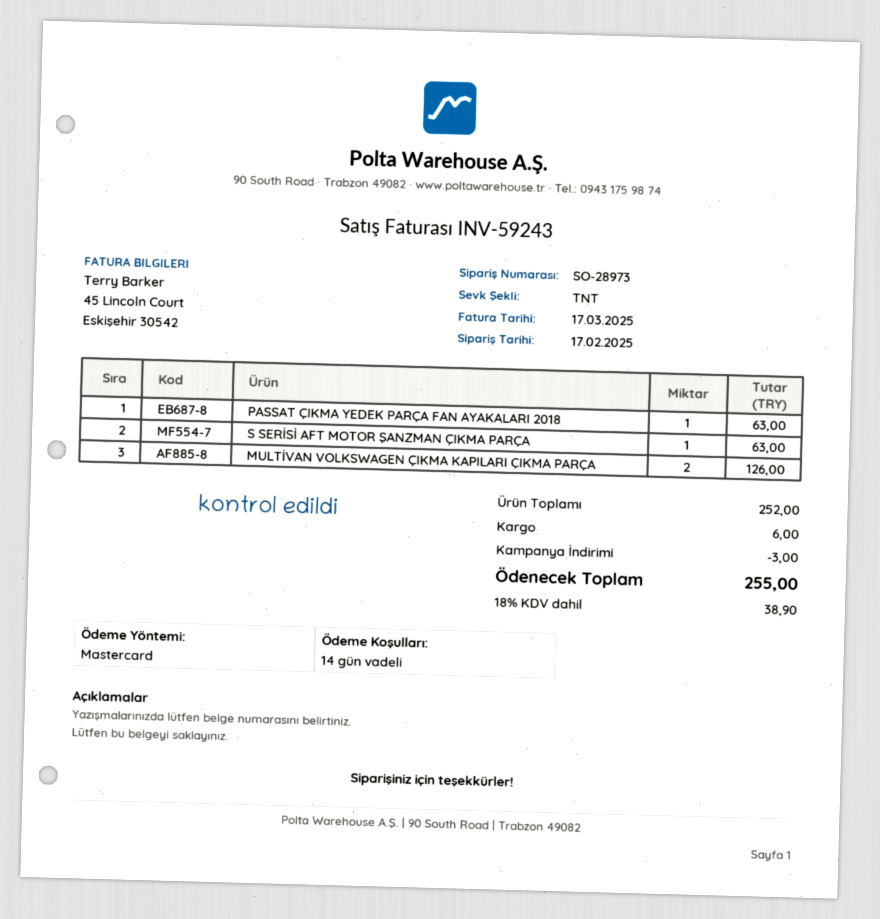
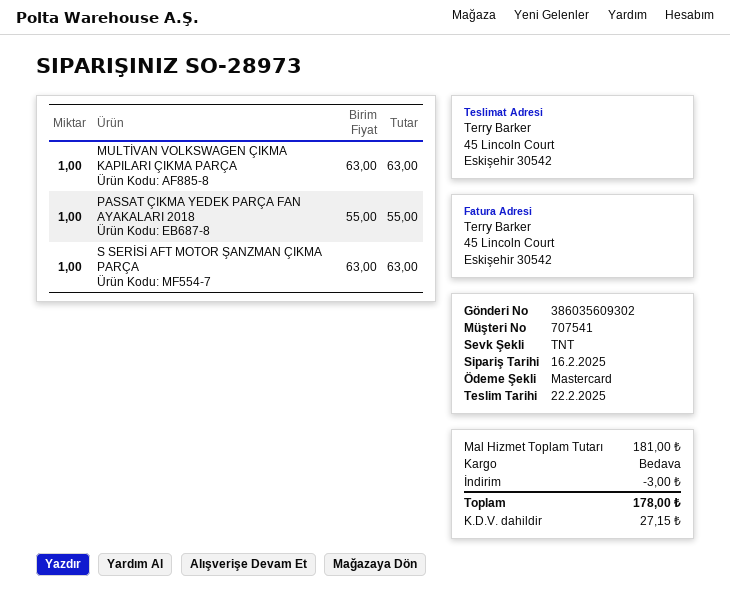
order date: 2025-02-17 -> 2025-02-16
PASSAT ÇIKMA YEDEK PARÇA FAN AYAKALARI 2018: 1 for 63.00 -> 1 for 55.00
MULTİVAN VOLKSWAGEN ÇIKMA KAPILARI ÇIKMA PARÇA: 2 for 126.00 -> 1 for 63.00
subtotal: 252.00 -> 181.00
shipping: 6.00 -> 0.00
tax: 38.90 -> 27.15
total: 255.00 -> 178.00

